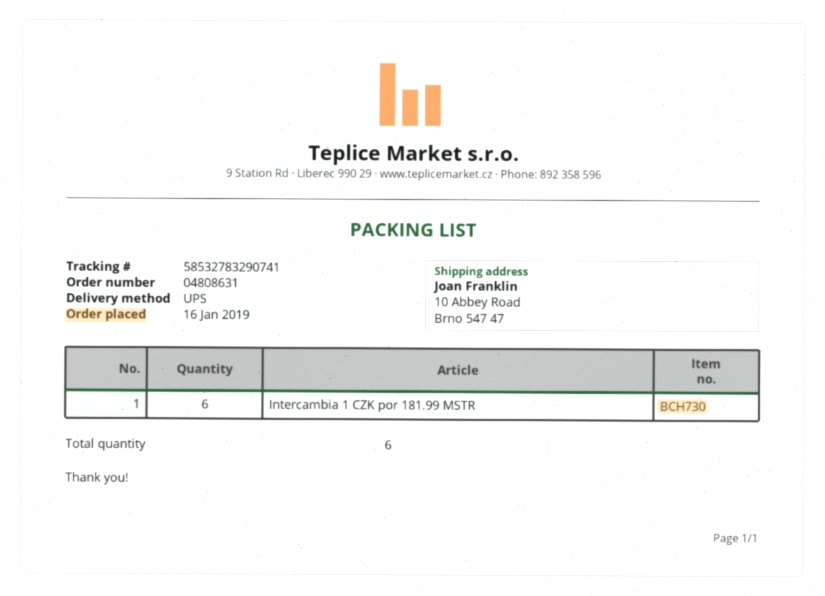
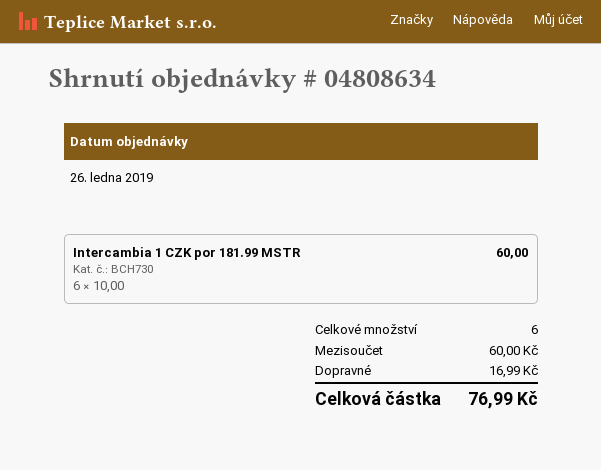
order number: 04808631 -> 04808634
order date: 2019-01-16 -> 2019-01-26

